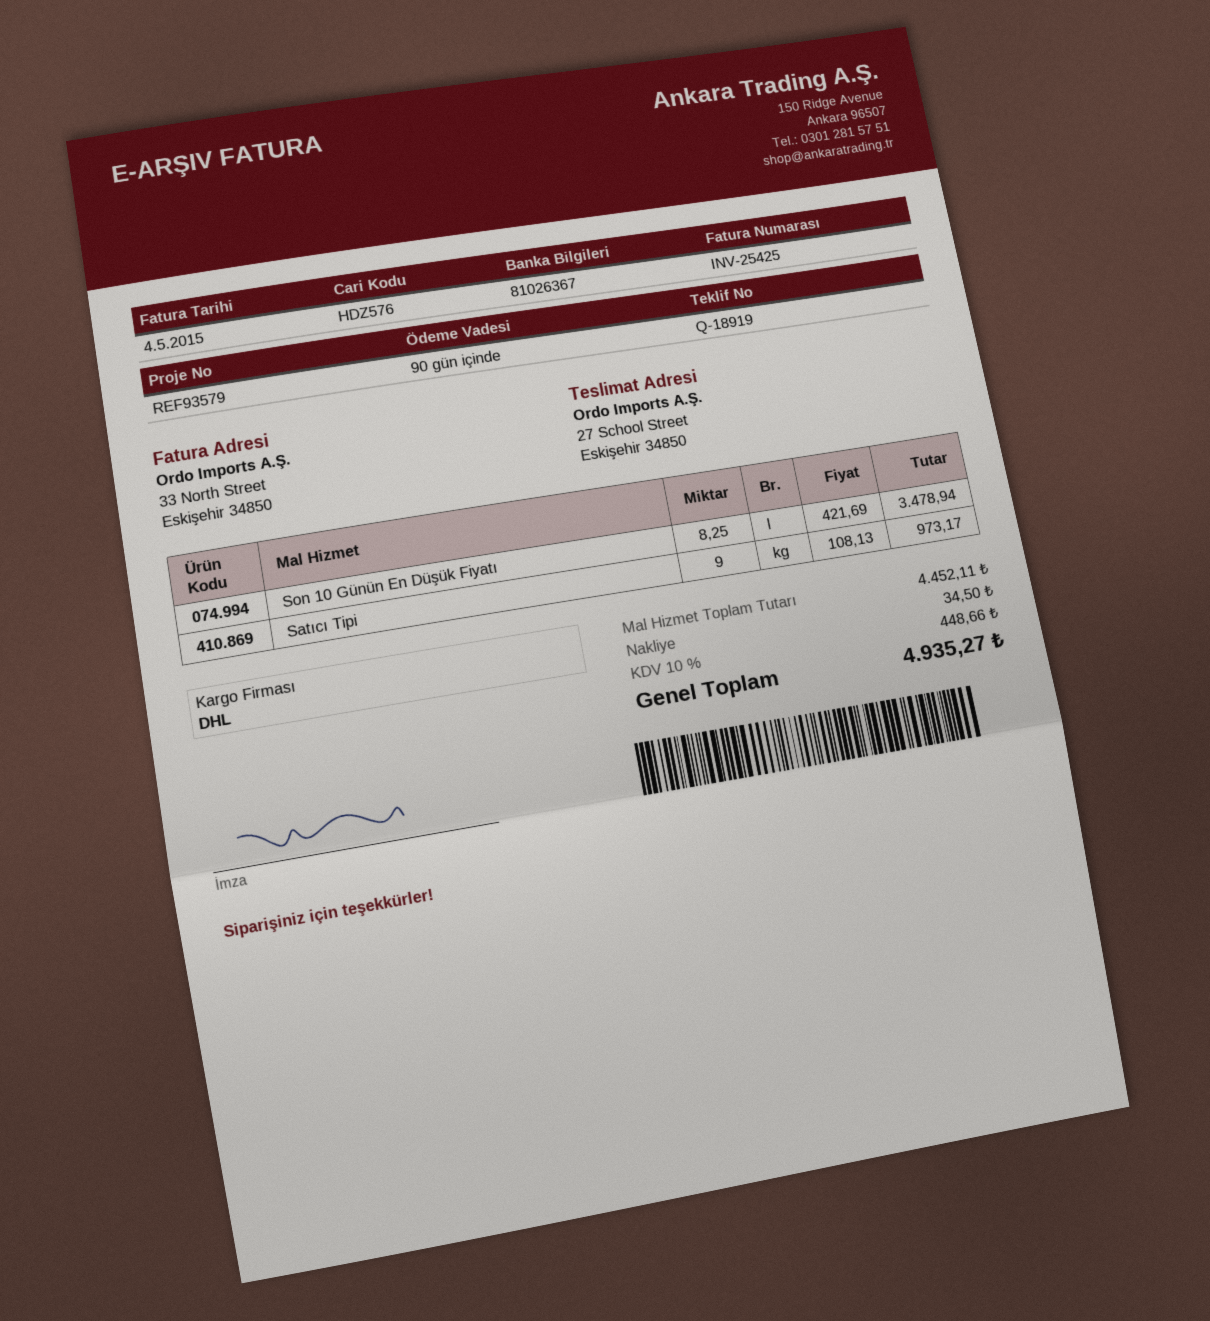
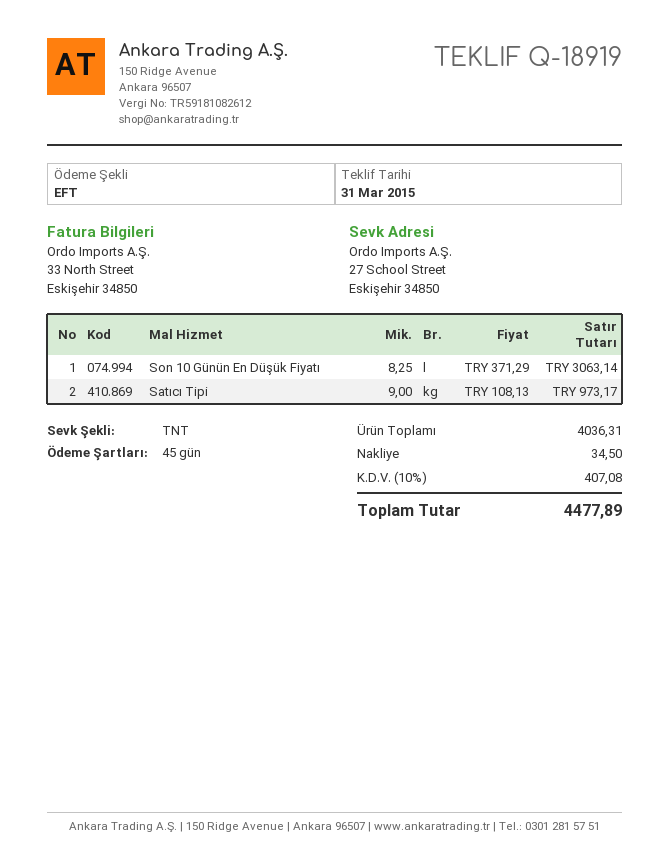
payment terms: 90 days -> 45 days
shipping method: DHL -> TNT
Son 10 Günün En Düşük Fiyatı: 8.25 x 421.69 = 3478.94 -> 8.25 x 371.29 = 3063.14
subtotal: 4452.11 -> 4036.31
tax: 10% = 448.66 -> 10% = 407.08
total: 4935.27 -> 4477.89

